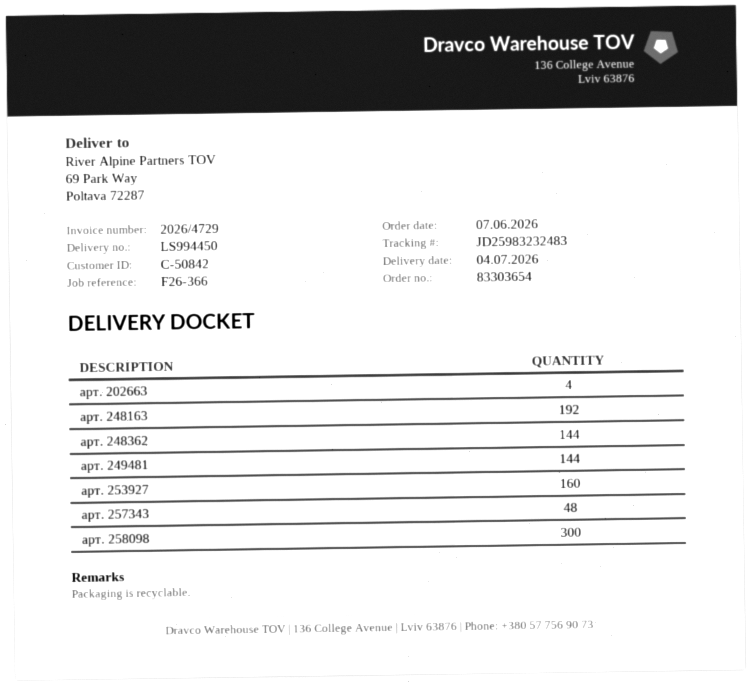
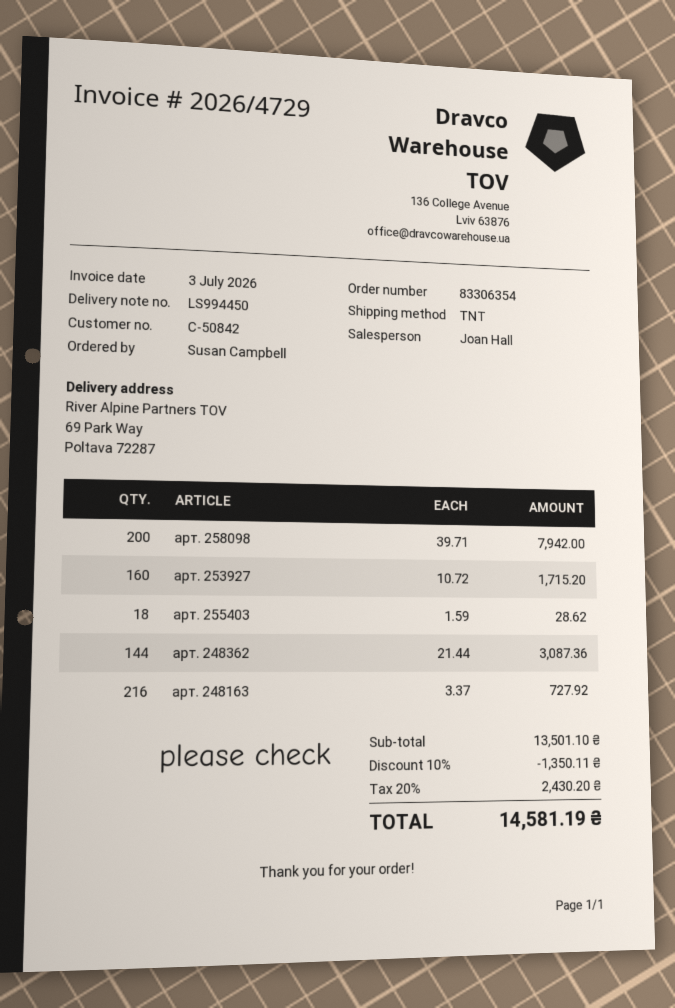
order number: 83303654 -> 83306354
арт. 202663: 4 -> none
арт. 248163: 192 -> 216
арт. 249481: 144 -> none
арт. 257343: 48 -> none
арт. 258098: 300 -> 200
арт. 255403: none -> 18

